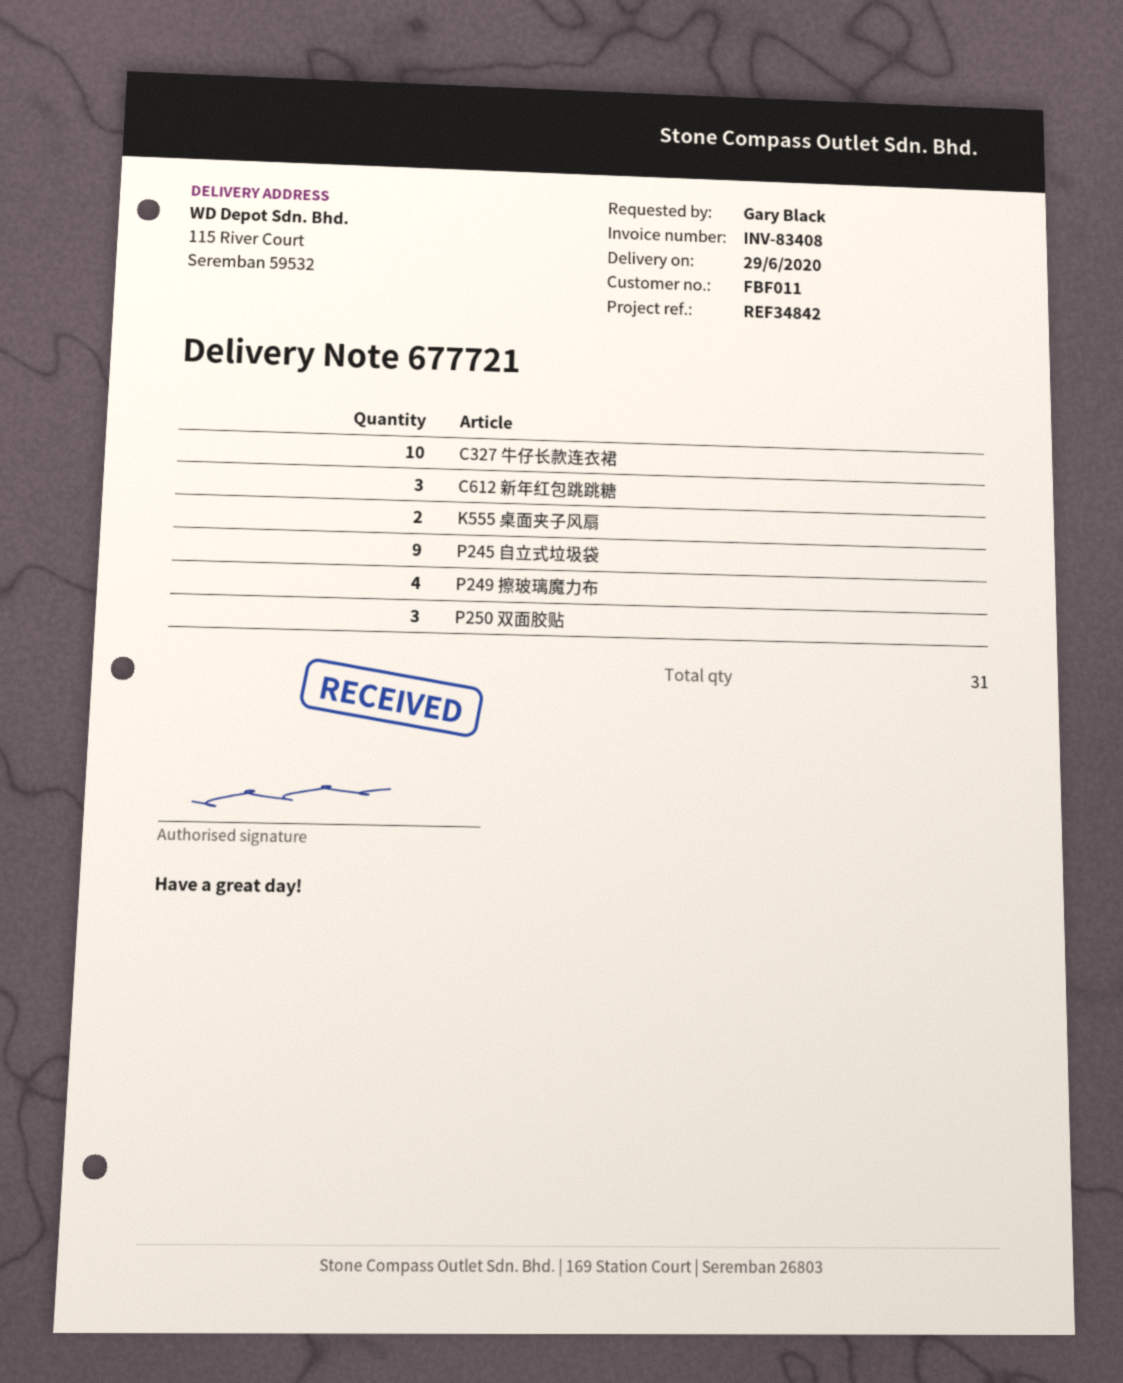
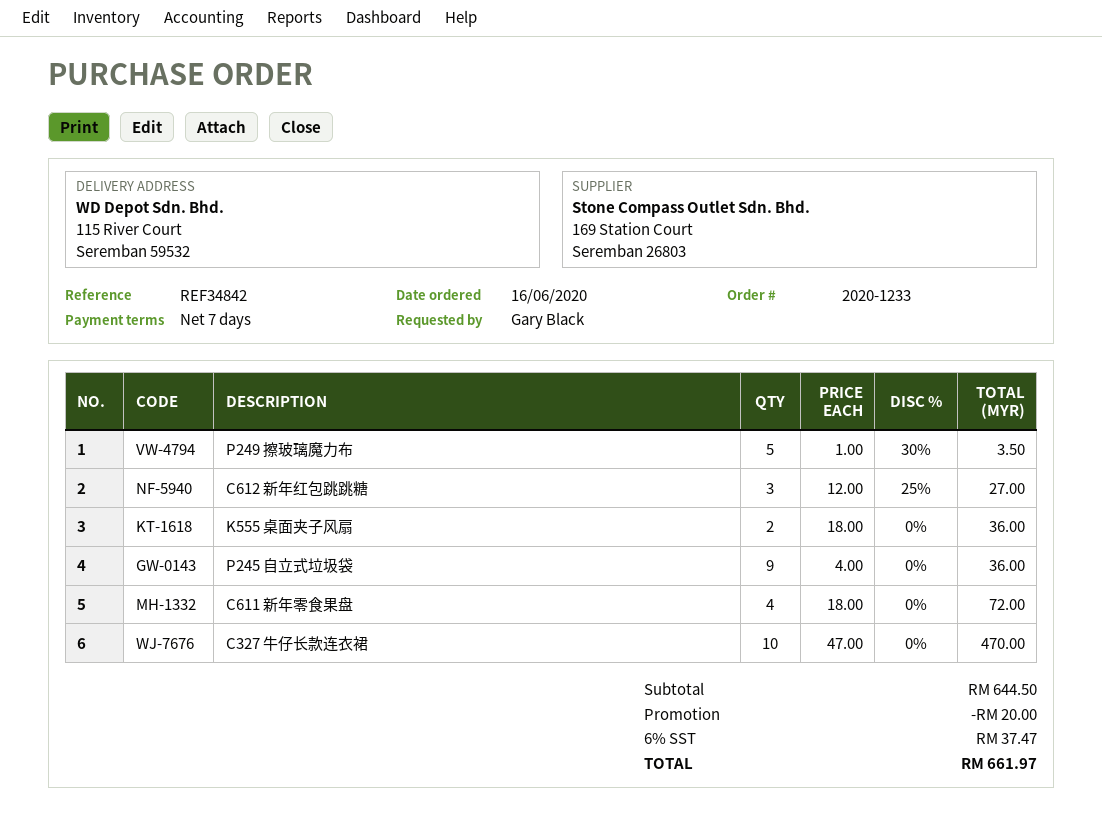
P249 擦玻璃魔力布: 4 -> 5
P250 双面胶贴: 3 -> none
C611 新年零食果盘: none -> 4

